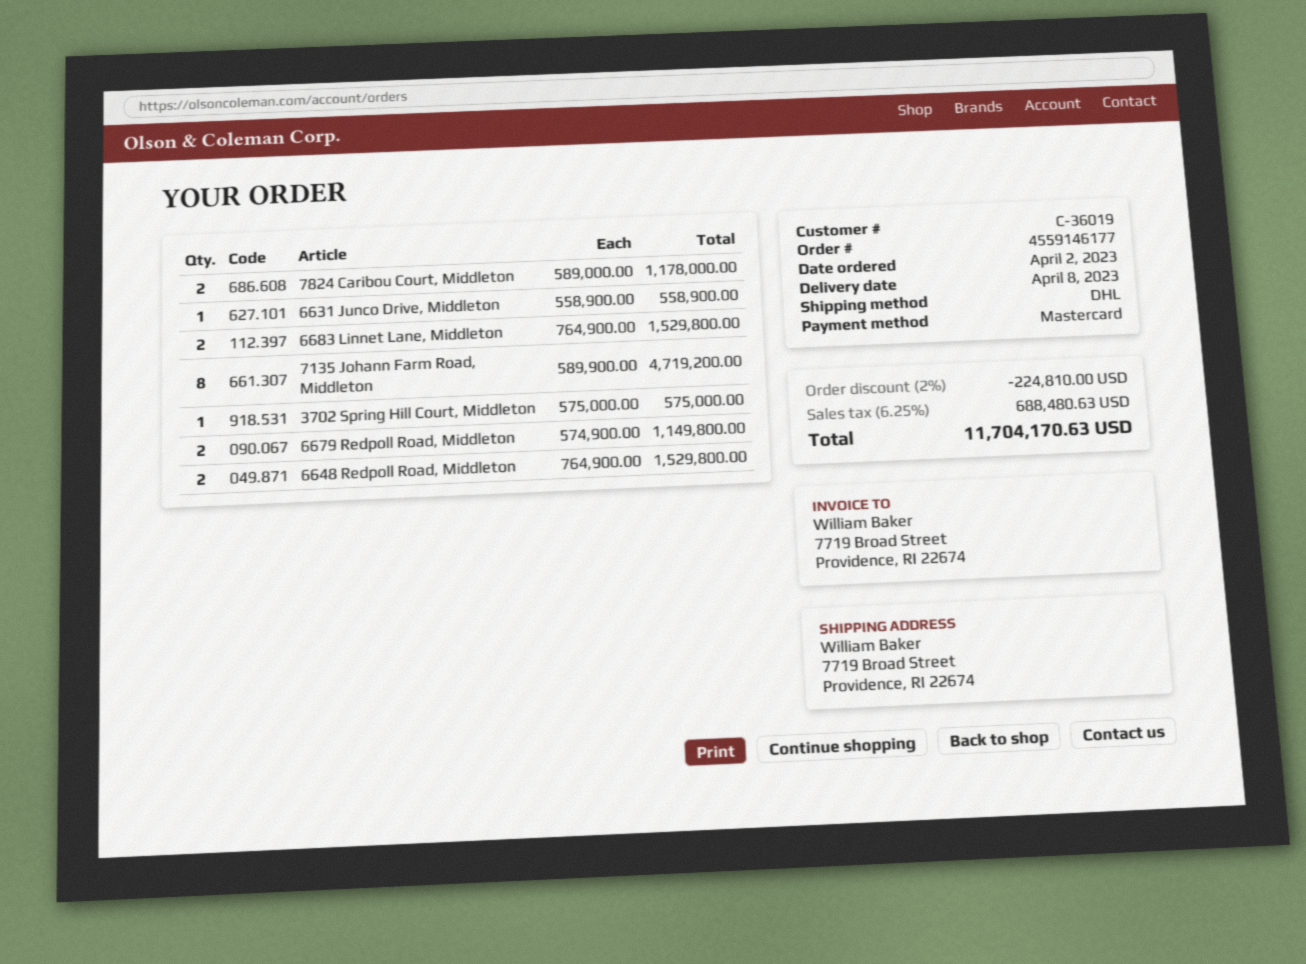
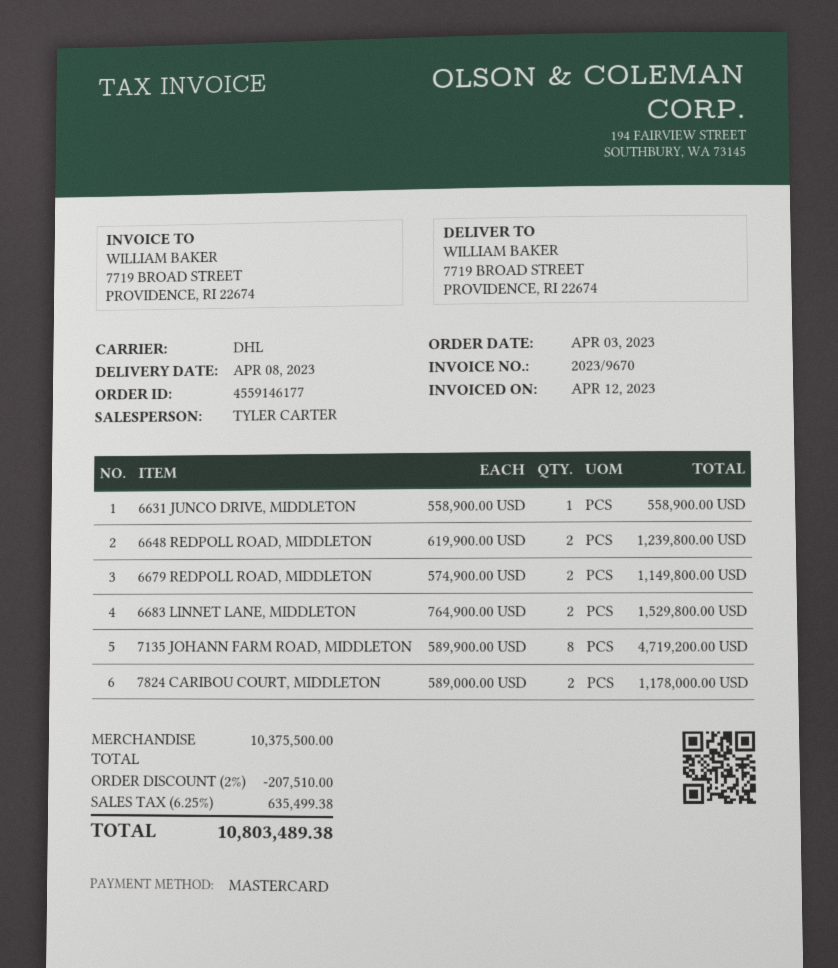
order date: 2023-04-02 -> 2023-04-03
3702 Spring Hill Court, Middleton: 1 x 575000.00 = 575000.00 -> none
6648 Redpoll Road, Middleton: 2 x 764900.00 = 1529800.00 -> 2 x 619900.00 = 1239800.00
discount: 2% = 224810.00 -> 2% = 207510.00
tax: 6.25% = 688480.63 -> 6.25% = 635499.38
total: 11704170.63 -> 10803489.38

